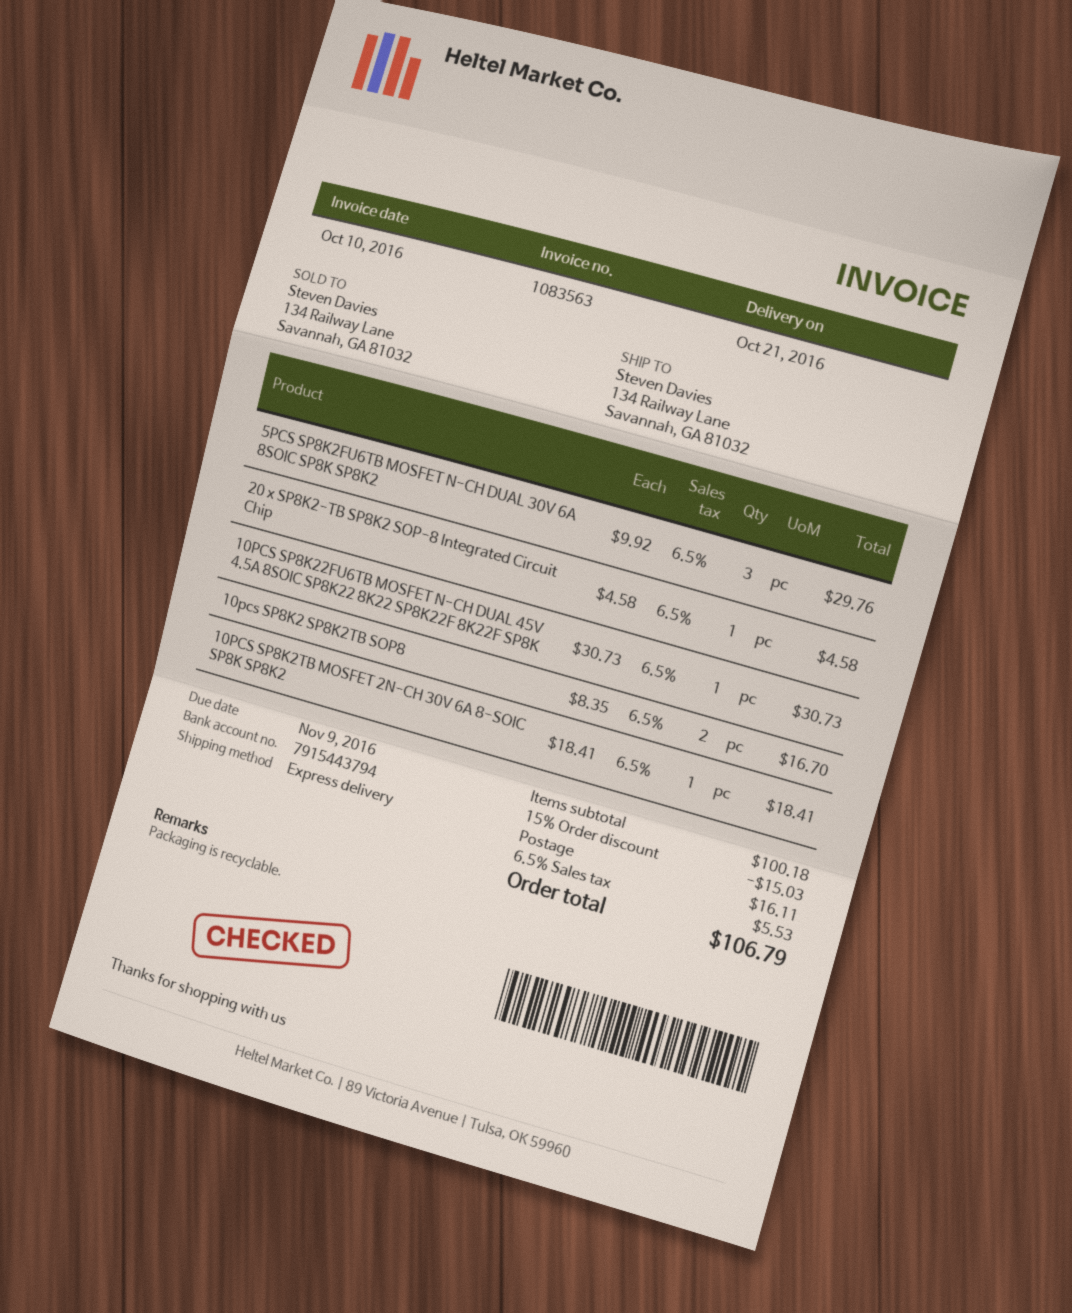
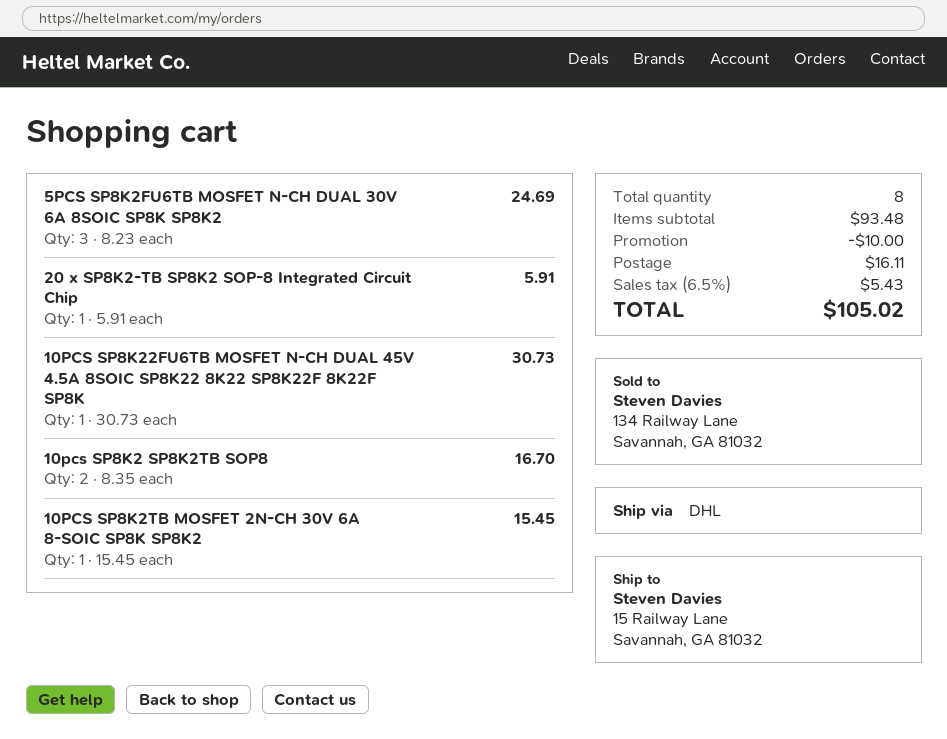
shipping method: express -> DHL
ship to: 134 Railway Lane, Savannah, GA 81032 -> 15 Railway Lane, Savannah, GA 81032
5PCS SP8K2FU6TB MOSFET N-CH DUAL 30V 6A 8SOIC SP8K SP8K2: 3 x 9.92 = 29.76 -> 3 x 8.23 = 24.69
20 x SP8K2-TB SP8K2 SOP-8 Integrated Circuit Chip: 1 x 4.58 = 4.58 -> 1 x 5.91 = 5.91
10PCS SP8K2TB MOSFET 2N-CH 30V 6A 8-SOIC SP8K SP8K2: 1 x 18.41 = 18.41 -> 1 x 15.45 = 15.45
subtotal: 100.18 -> 93.48
discount: 15.03 -> 10.00
tax: 6.5% = 5.53 -> 6.5% = 5.43
total: 106.79 -> 105.02

